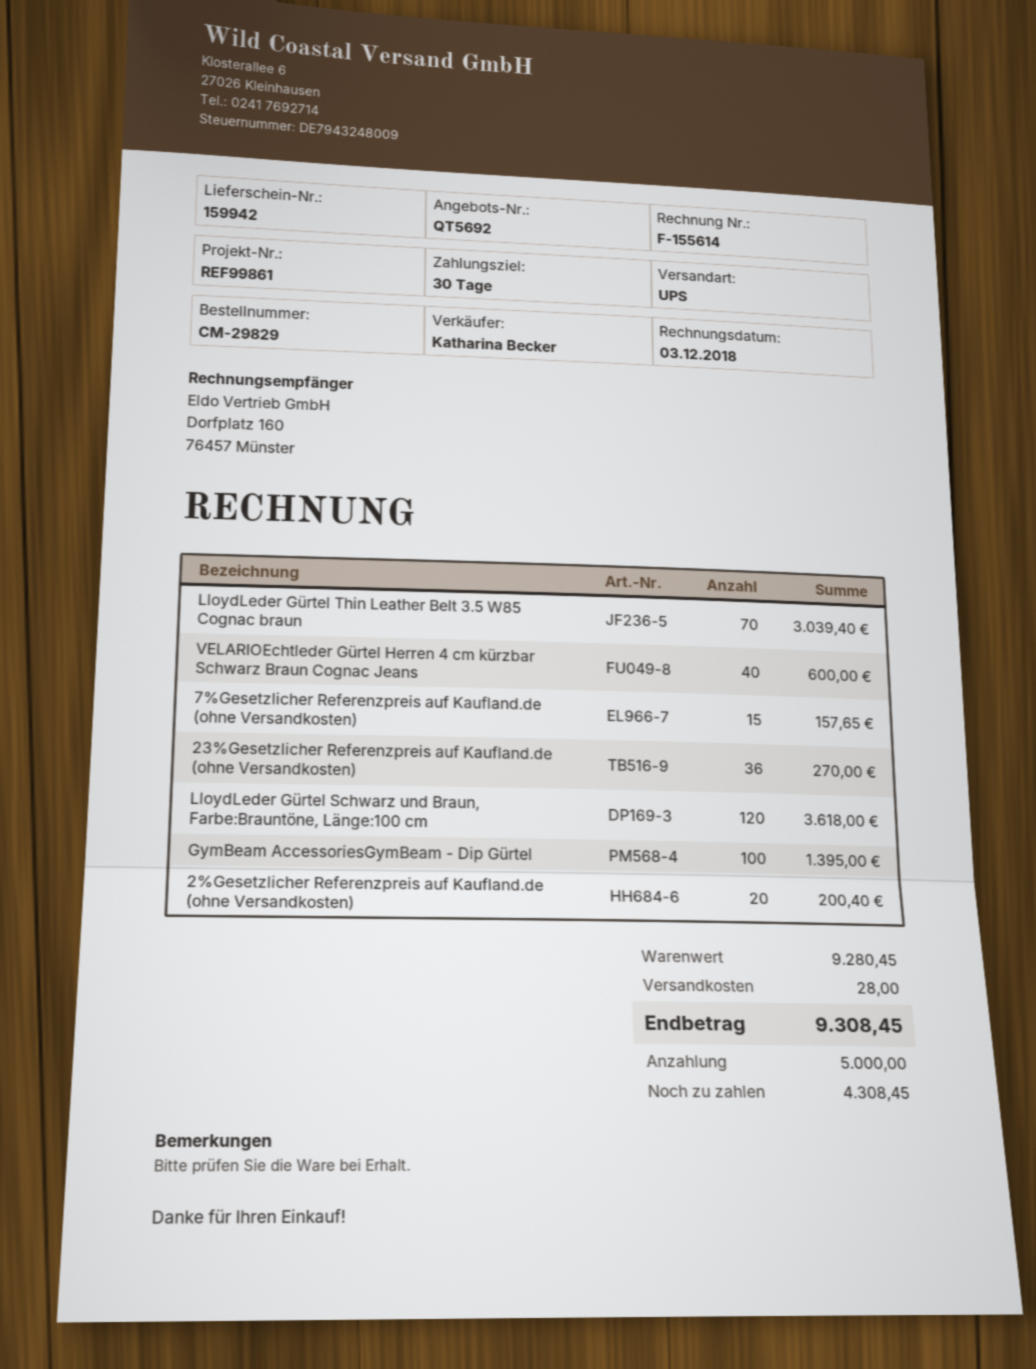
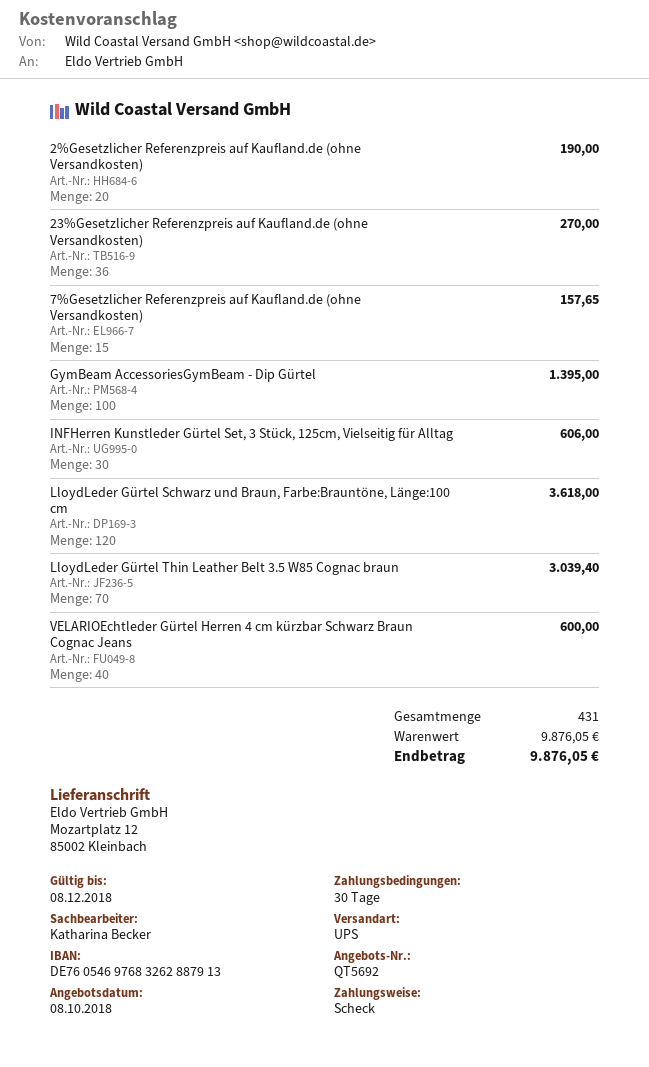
2%Gesetzlicher Referenzpreis auf Kaufland.de (ohne Versandkosten): 20 for 200.40 -> 20 for 190.00
INFHerren Kunstleder Gürtel Set, 3 Stück, 125cm, Vielseitig für Alltag: none -> 30 for 606.00
subtotal: 9280.45 -> 9876.05
shipping: 28.00 -> none
total: 9308.45 -> 9876.05

